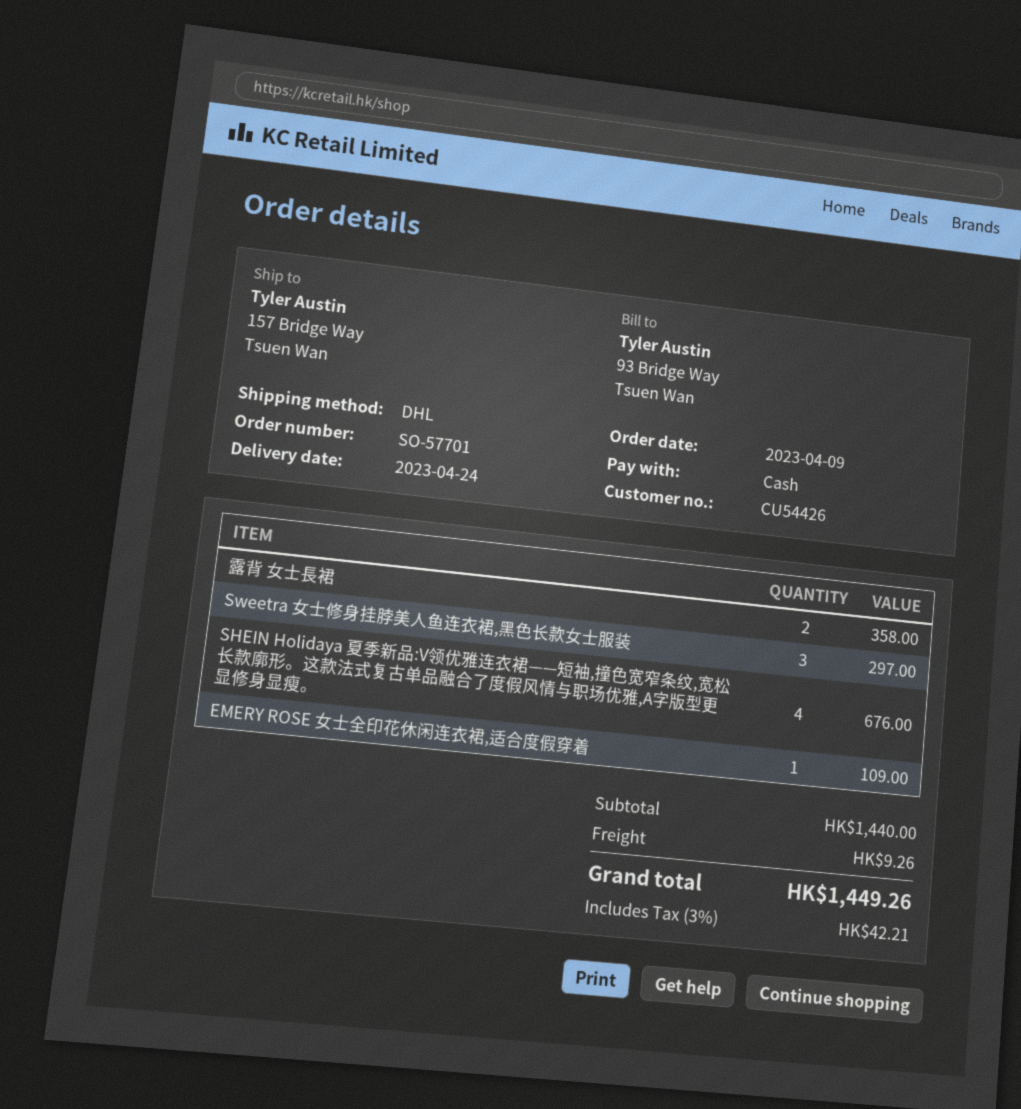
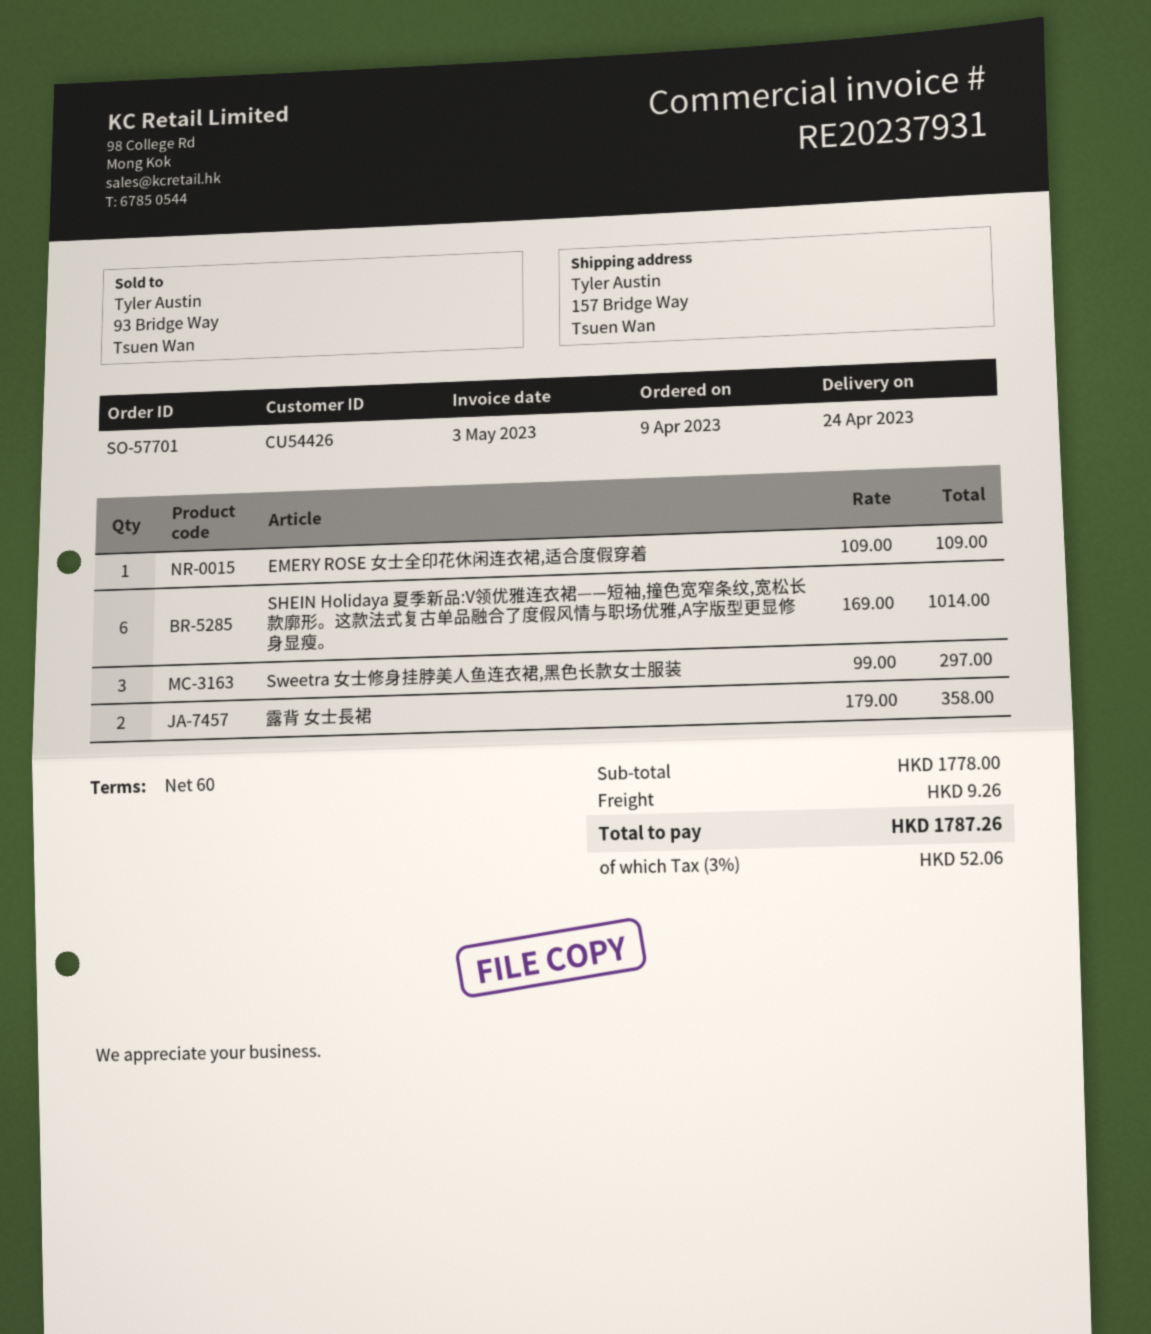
SHEIN Holidaya 夏季新品:V领优雅连衣裙——短袖,撞色宽窄条纹,宽松长款廓形。这款法式复古单品融合了度假风情与职场优雅,A字版型更显修身显瘦。: 4 for 676.00 -> 6 for 1014.00
subtotal: 1440.00 -> 1778.00
tax: 3% = 42.21 -> 3% = 52.06
total: 1449.26 -> 1787.26

